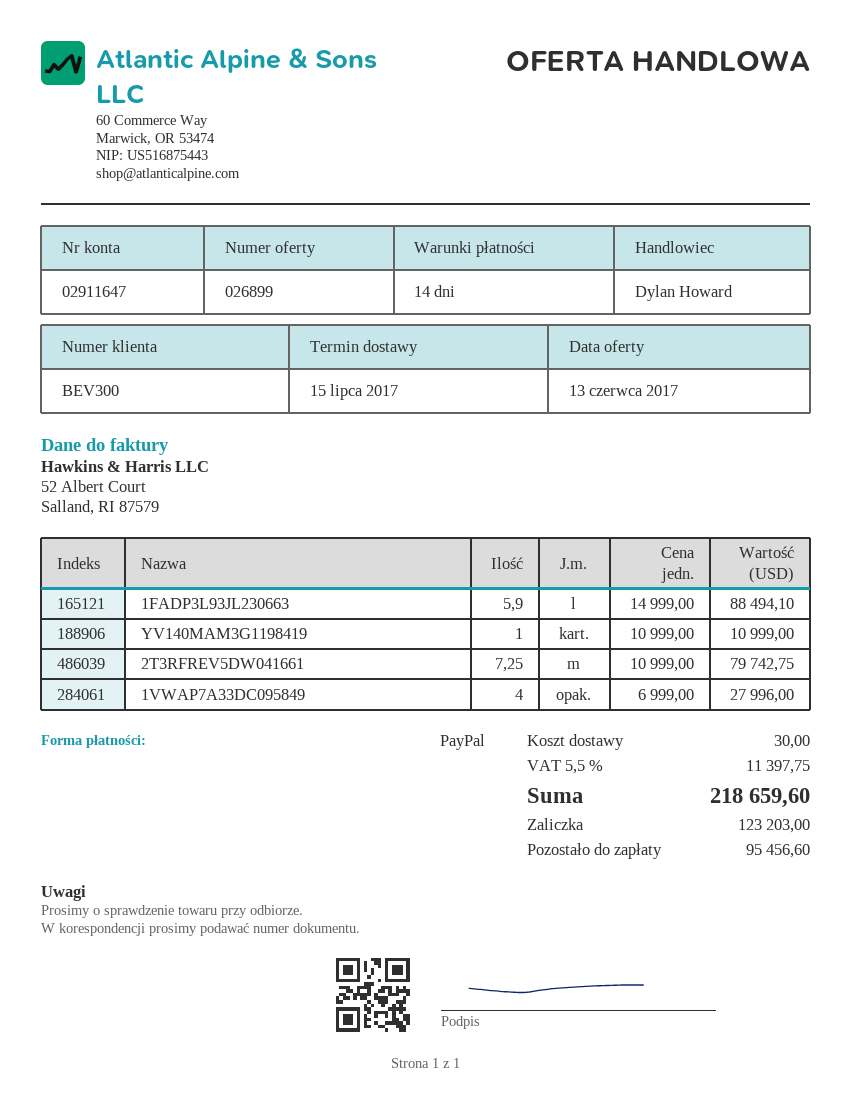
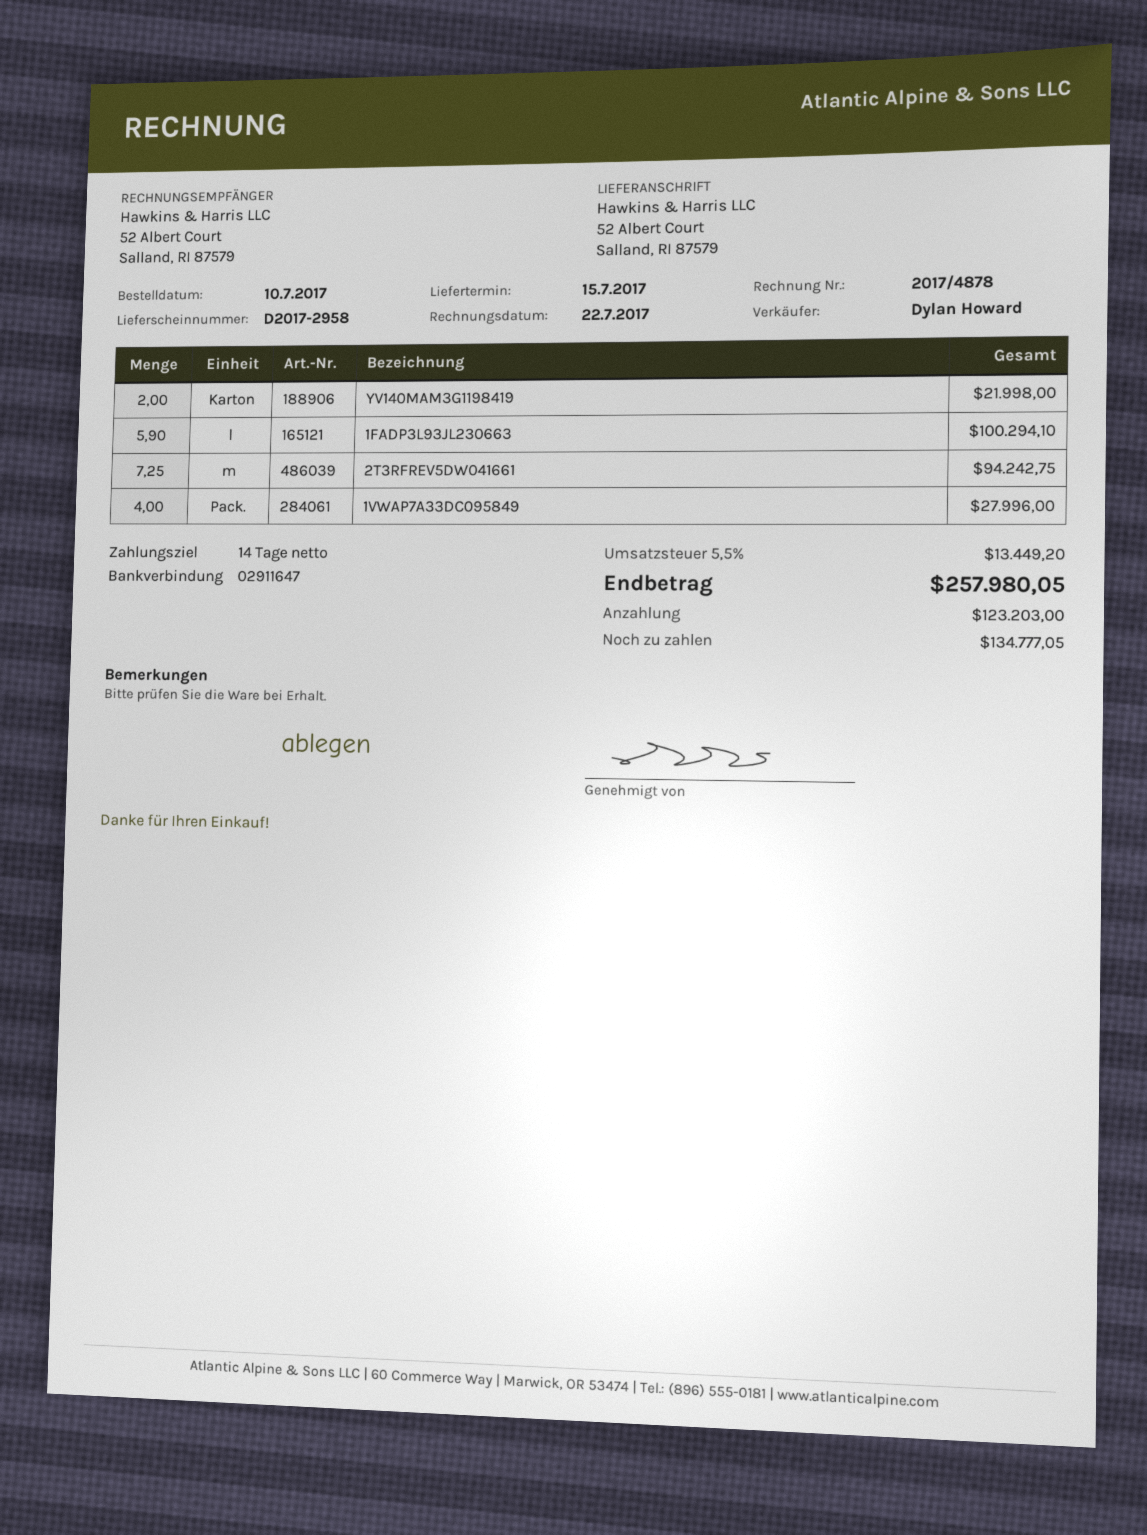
1FADP3L93JL230663: 5.9 for 88494.10 -> 5.9 for 100294.10
YV140MAM3G1198419: 1 for 10999.00 -> 2 for 21998.00
2T3RFREV5DW041661: 7.25 for 79742.75 -> 7.25 for 94242.75
shipping: 30.00 -> none
tax: 5.5% = 11397.75 -> 5.5% = 13449.20
total: 218659.60 -> 257980.05
balance: 95456.60 -> 134777.05

